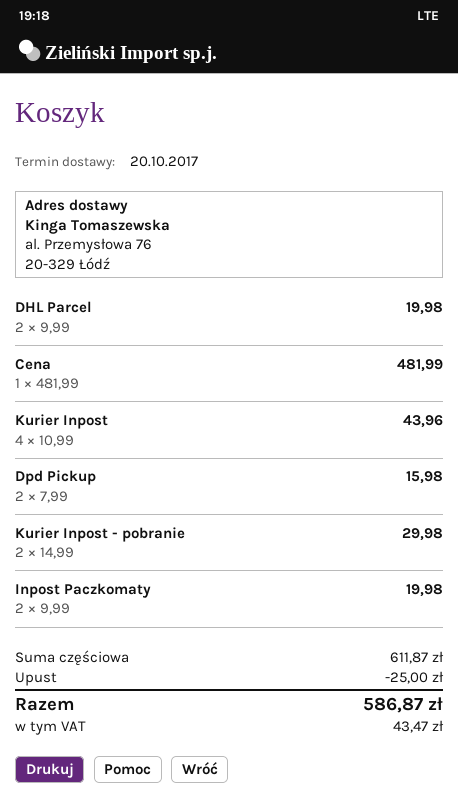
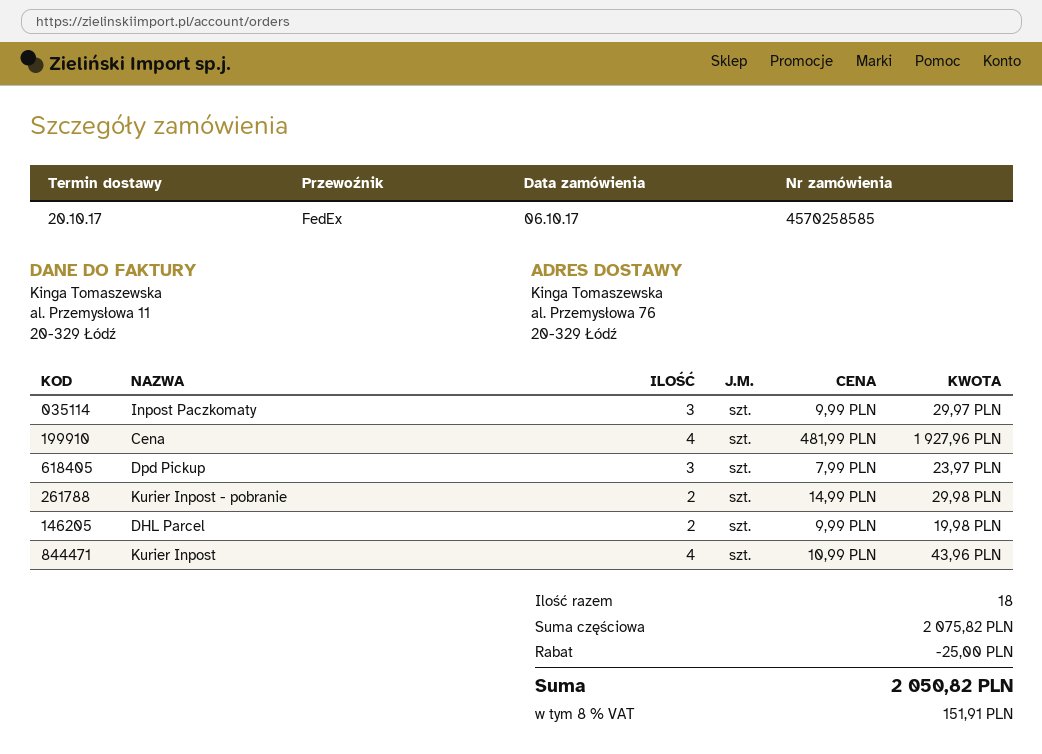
Cena: 1 x 481.99 = 481.99 -> 4 x 481.99 = 1927.96
Dpd Pickup: 2 x 7.99 = 15.98 -> 3 x 7.99 = 23.97
Inpost Paczkomaty: 2 x 9.99 = 19.98 -> 3 x 9.99 = 29.97
subtotal: 611.87 -> 2075.82
tax: 43.47 -> 151.91
total: 586.87 -> 2050.82

